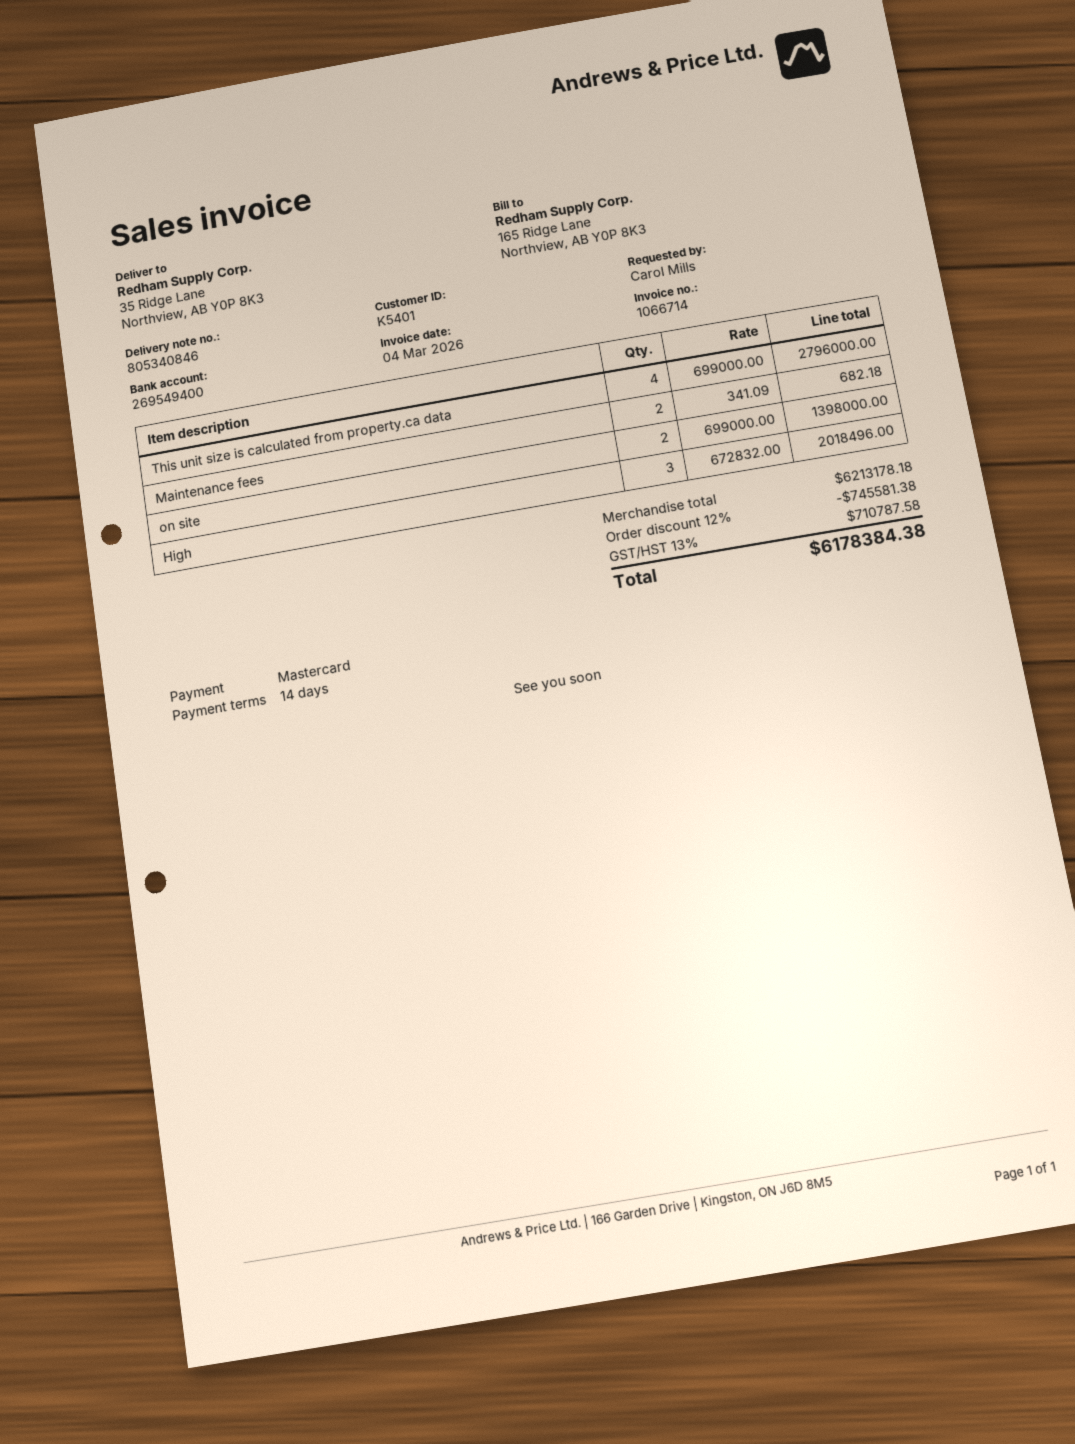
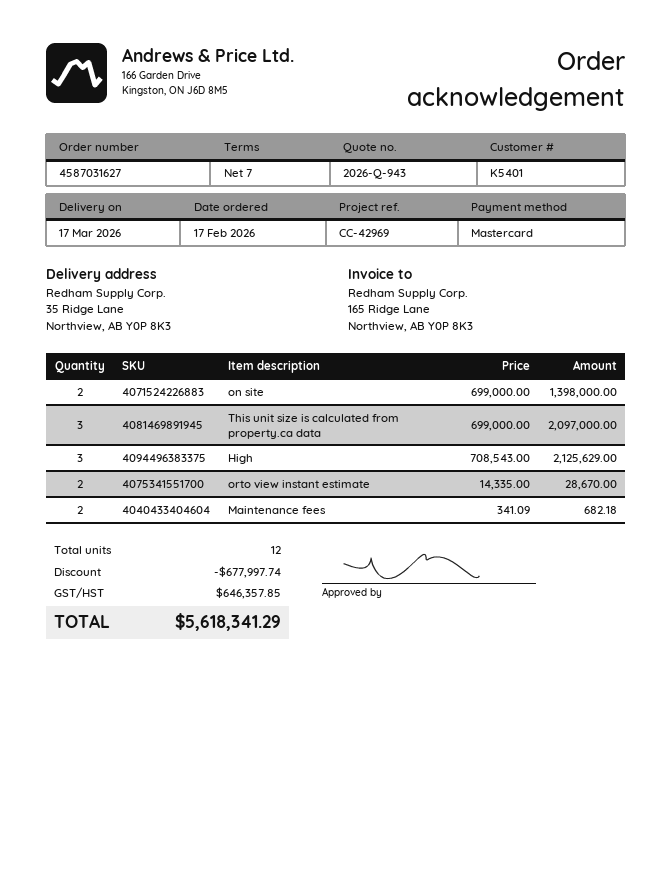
payment terms: 14 days -> 7 days
This unit size is calculated from property.ca data: 4 x 699000.00 = 2796000.00 -> 3 x 699000.00 = 2097000.00
High: 3 x 672832.00 = 2018496.00 -> 3 x 708543.00 = 2125629.00
orto view instant estimate: none -> 2 x 14335.00 = 28670.00
discount: 745581.38 -> 677997.74
tax: 710787.58 -> 646357.85
total: 6178384.38 -> 5618341.29

